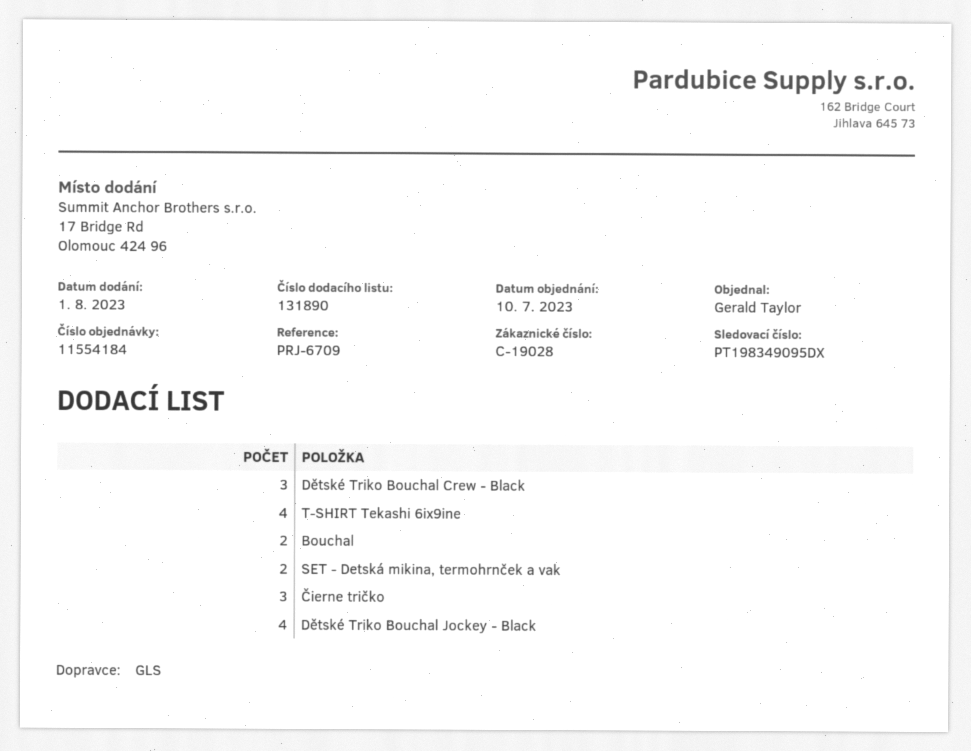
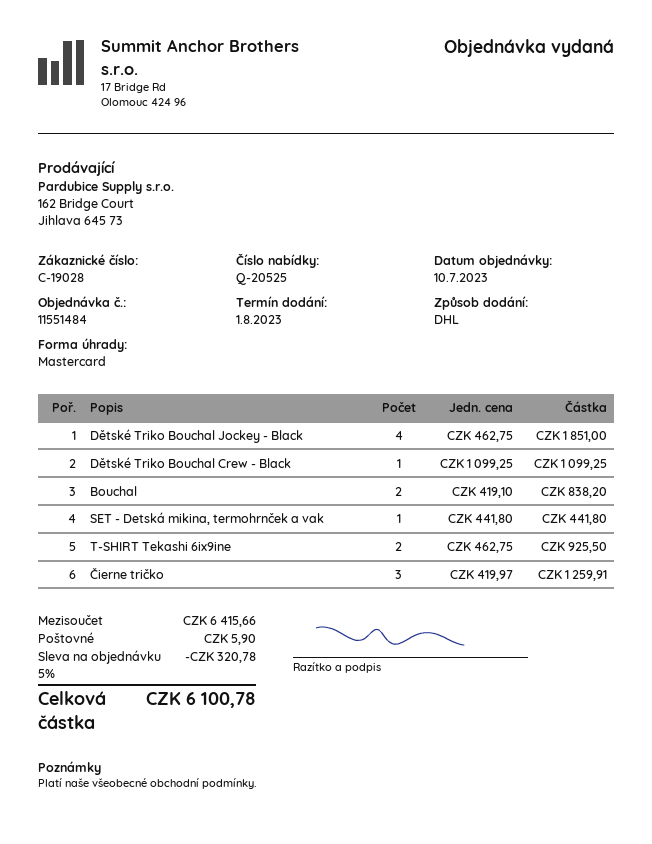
order number: 11554184 -> 11551484
shipping method: GLS -> DHL
Dětské Triko Bouchal Crew - Black: 3 -> 1
T-SHIRT Tekashi 6ix9ine: 4 -> 2
SET - Detská mikina, termohrnček a vak: 2 -> 1

